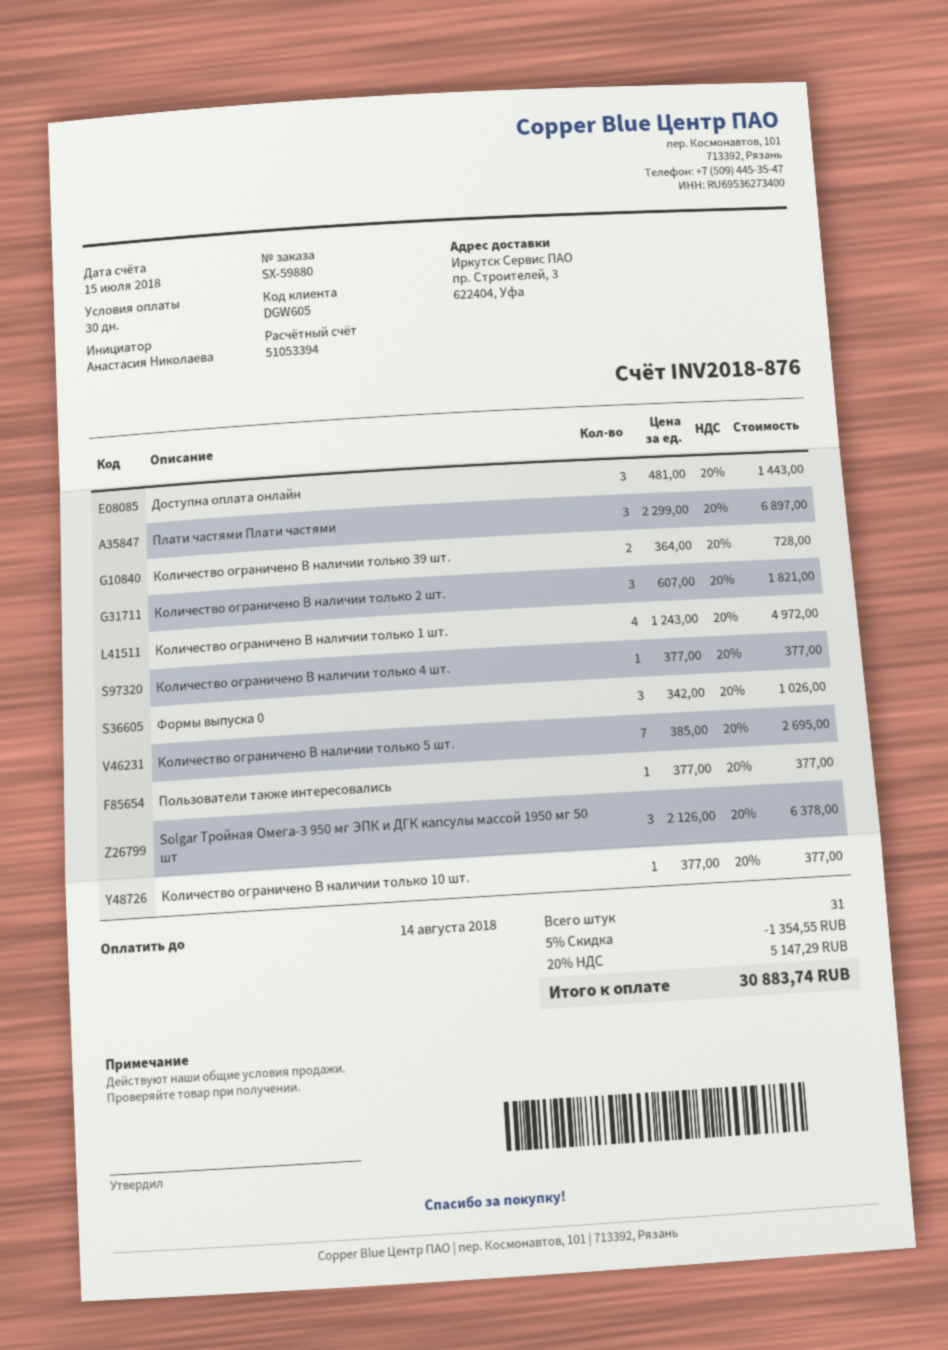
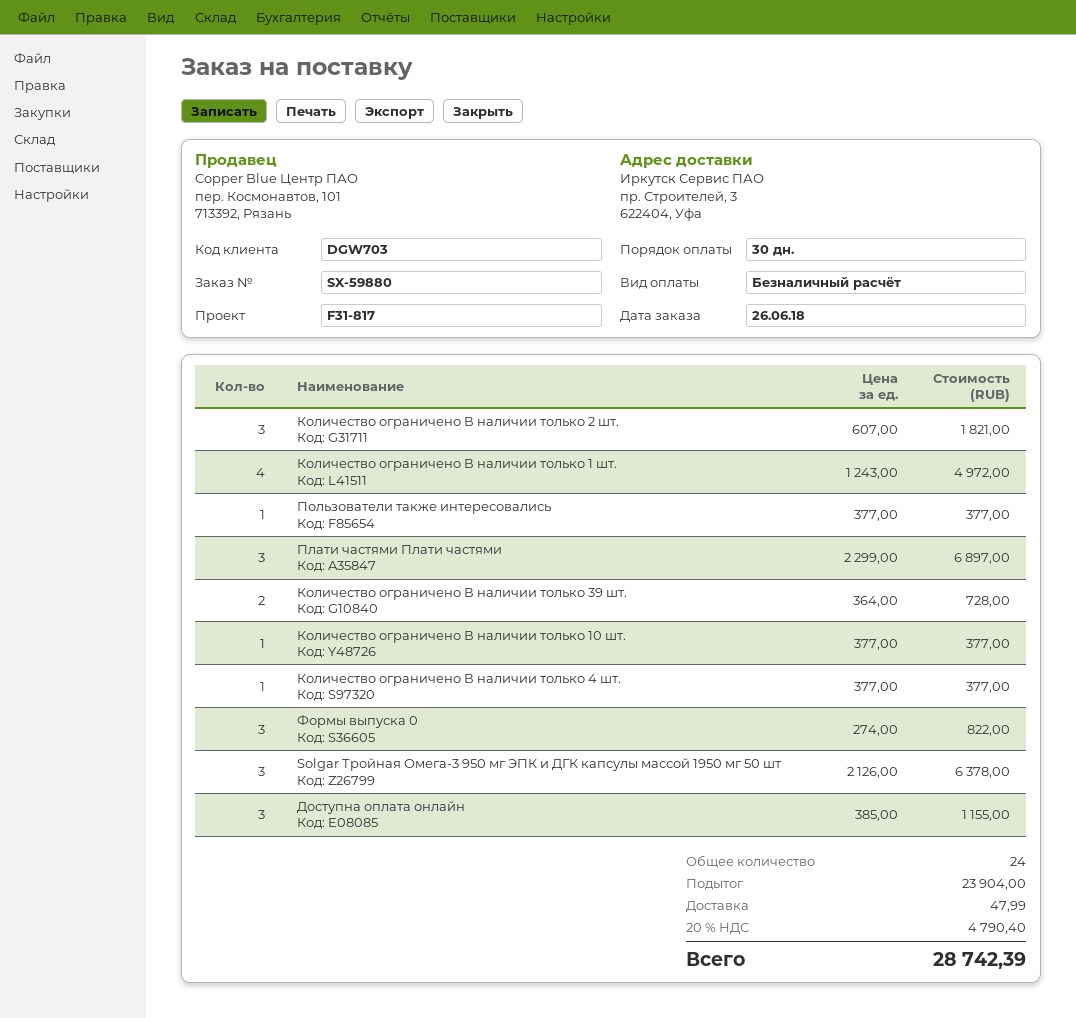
customer number: DGW605 -> DGW703
Доступна оплата онлайн: 3 x 481.00 = 1443.00 -> 3 x 385.00 = 1155.00
Формы выпуска 0: 3 x 342.00 = 1026.00 -> 3 x 274.00 = 822.00
Количество ограничено В наличии только 5 шт.: 7 x 385.00 = 2695.00 -> none
total quantity: 31 -> 24
discount: 5% = 1354.55 -> none
shipping: none -> 47.99
tax: 20% = 5147.29 -> 20% = 4790.40
total: 30883.74 -> 28742.39

